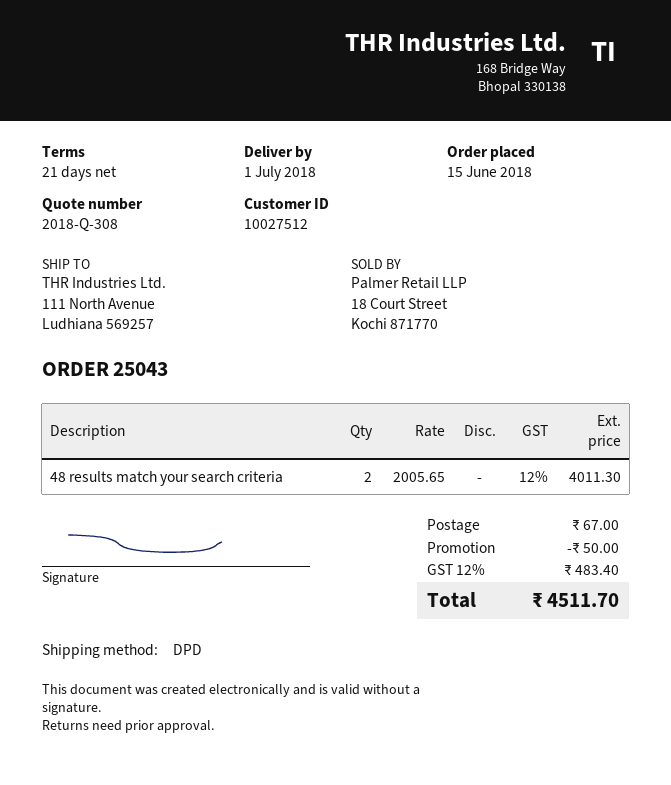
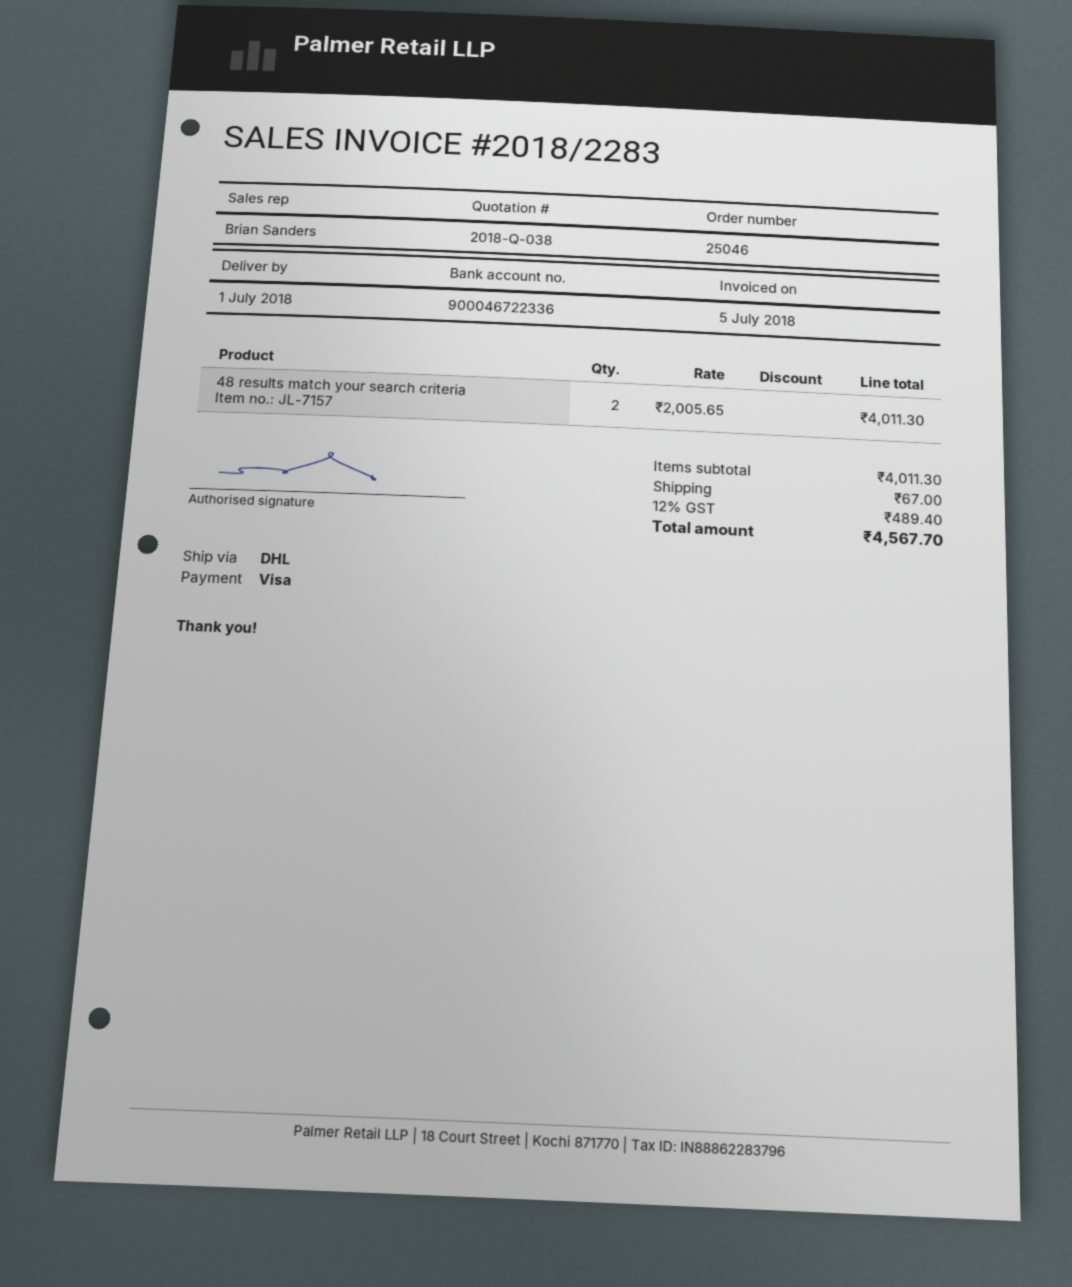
quote number: 2018-Q-308 -> 2018-Q-038
order number: 25043 -> 25046
shipping method: DPD -> DHL
discount: 50.00 -> none
tax: 12% = 483.40 -> 12% = 489.40
total: 4511.70 -> 4567.70

